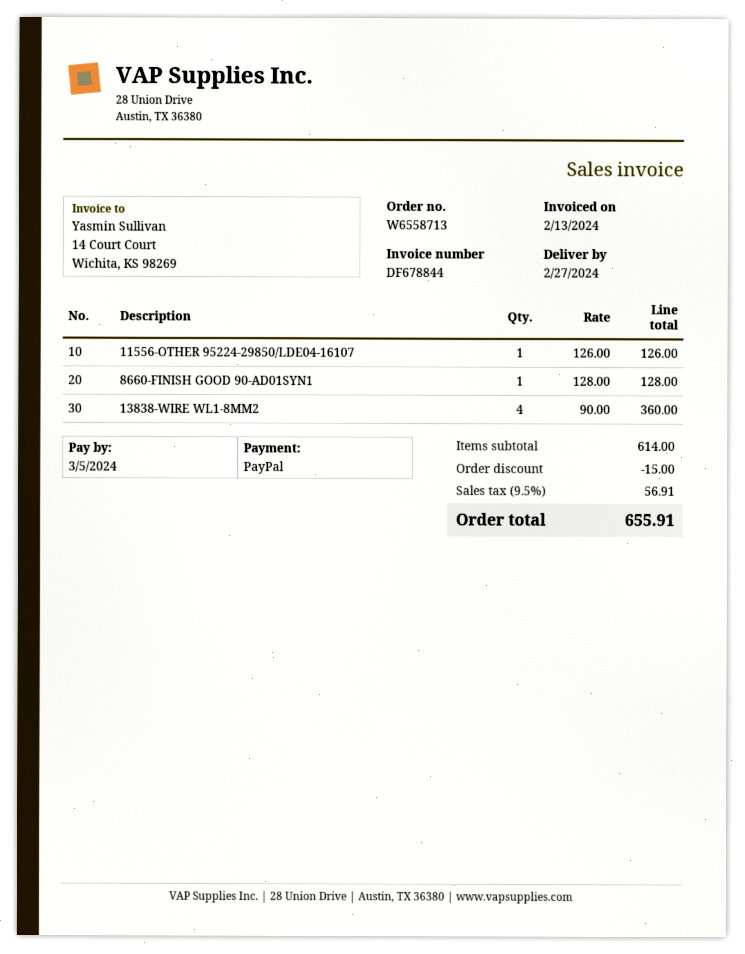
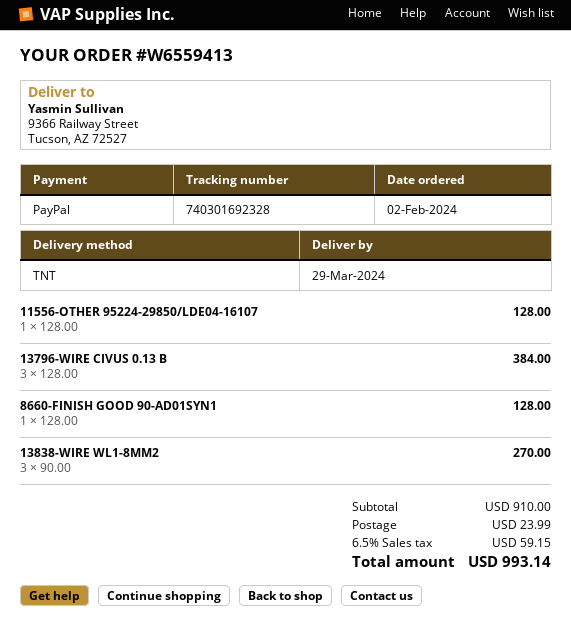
order number: W6558713 -> W6559413
delivery date: 2024-02-27 -> 2024-03-29
11556-OTHER 95224-29850/LDE04-16107: 1 x 126.00 = 126.00 -> 1 x 128.00 = 128.00
13838-WIRE WL1-8MM2: 4 x 90.00 = 360.00 -> 3 x 90.00 = 270.00
13796-WIRE CIVUS 0.13 B: none -> 3 x 128.00 = 384.00
subtotal: 614.00 -> 910.00
discount: 15.00 -> none
shipping: none -> 23.99
tax: 9.5% = 56.91 -> 6.5% = 59.15
total: 655.91 -> 993.14

